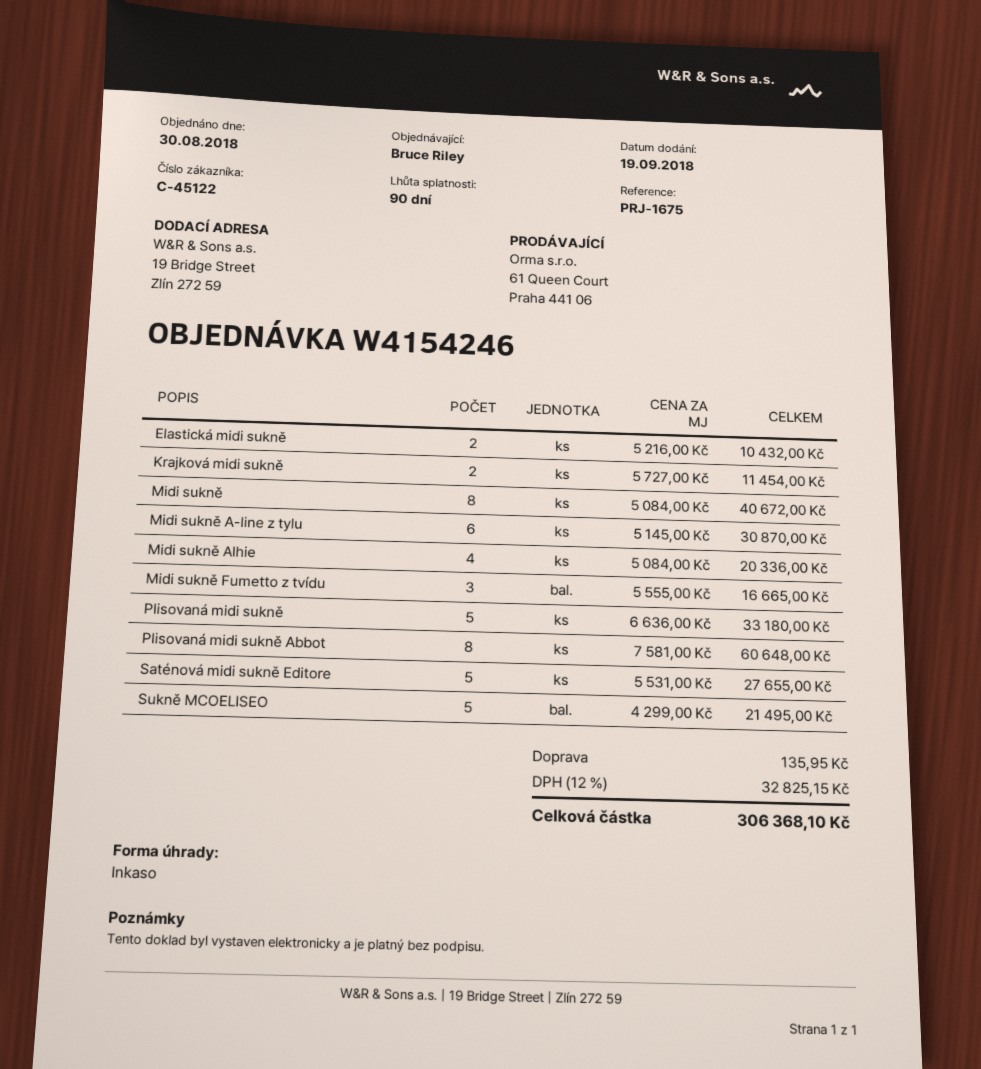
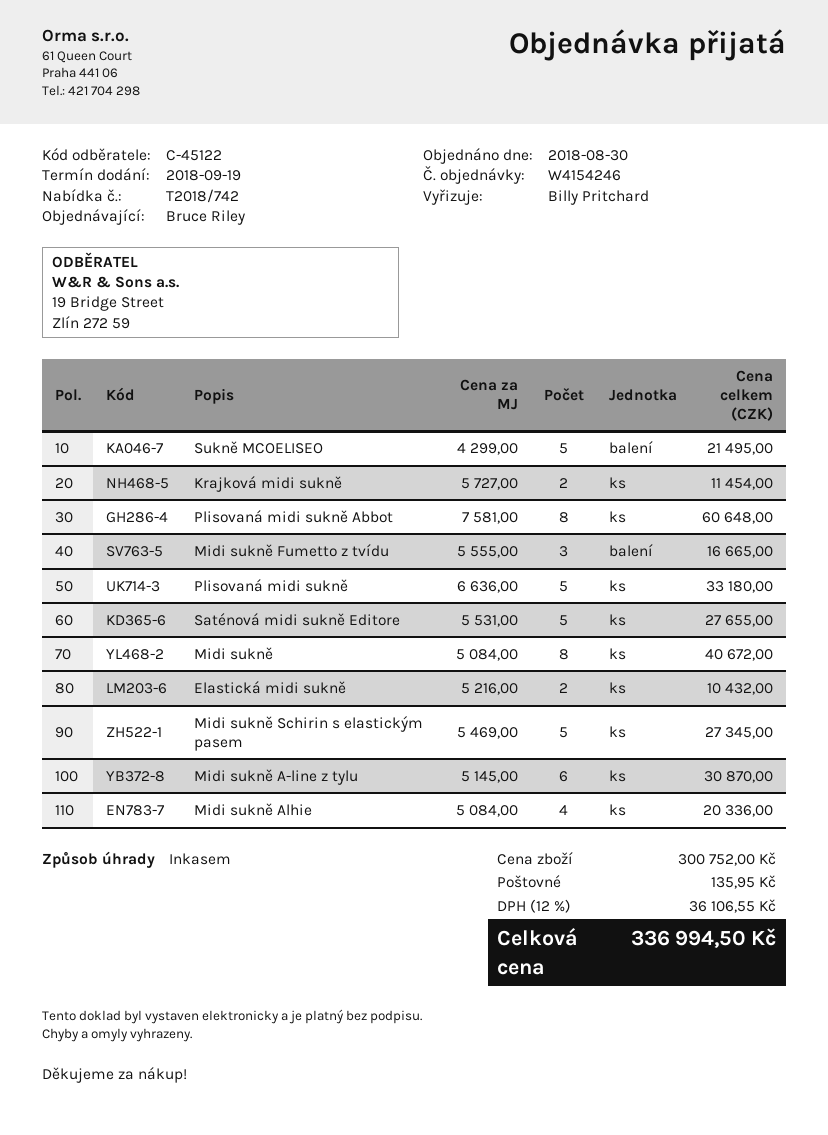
Midi sukně Schirin s elastickým pasem: none -> 5 x 5469.00 = 27345.00
tax: 12% = 32825.15 -> 12% = 36106.55
total: 306368.10 -> 336994.50

